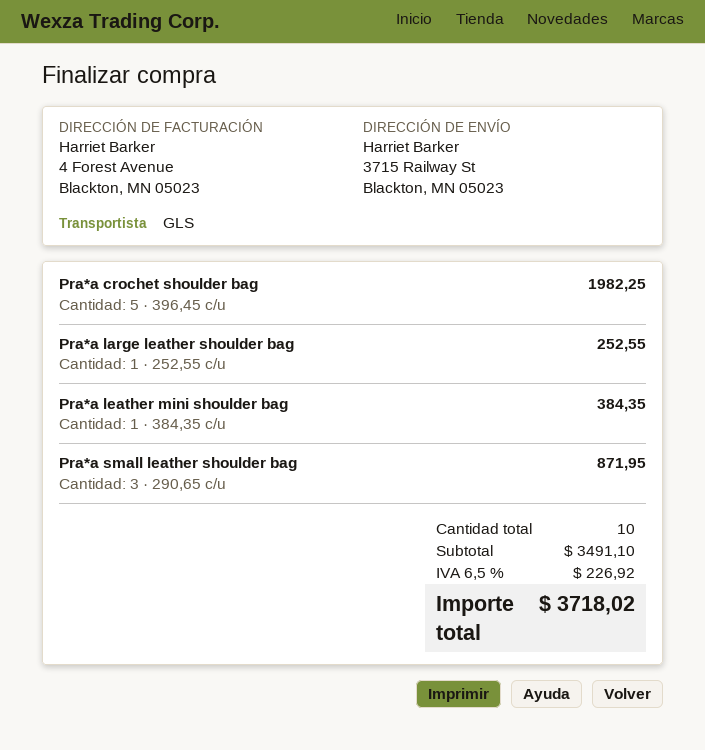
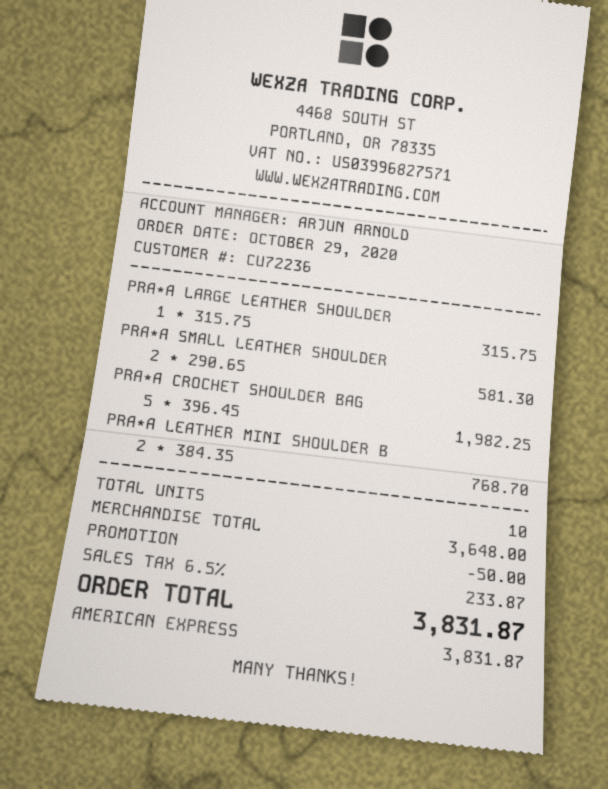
Pra*a large leather shoulder bag: 1 x 252.55 = 252.55 -> 1 x 315.75 = 315.75
Pra*a leather mini shoulder bag: 1 x 384.35 = 384.35 -> 2 x 384.35 = 768.70
Pra*a small leather shoulder bag: 3 x 290.65 = 871.95 -> 2 x 290.65 = 581.30
subtotal: 3491.10 -> 3648.00
discount: none -> 50.00
tax: 6.5% = 226.92 -> 6.5% = 233.87
total: 3718.02 -> 3831.87

